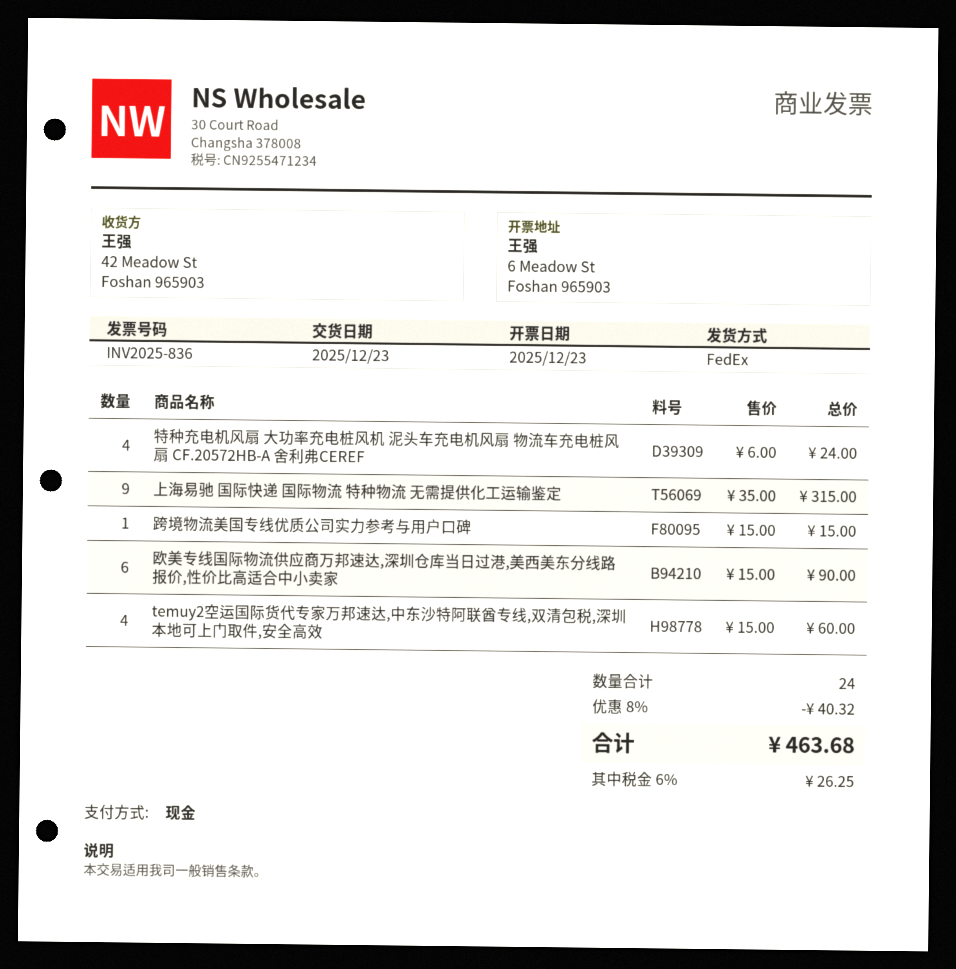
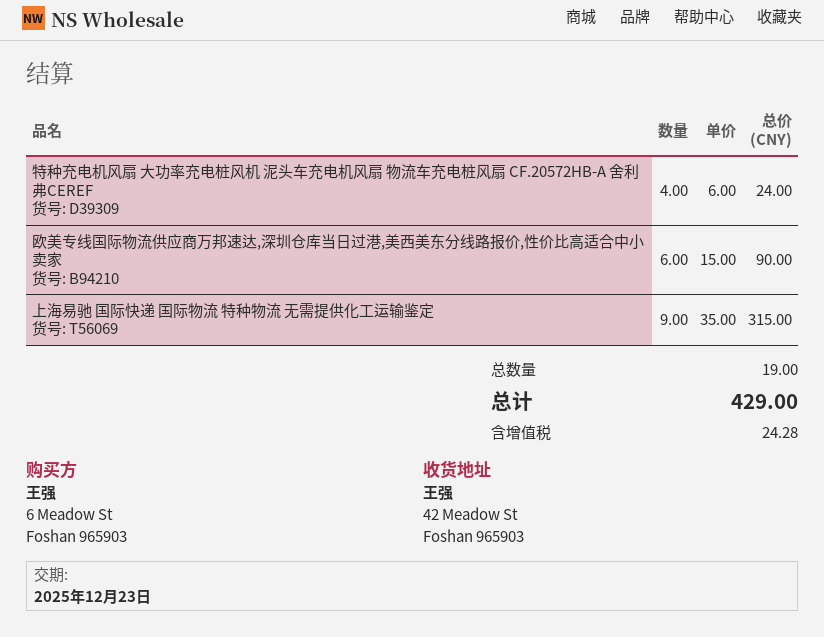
跨境物流美国专线优质公司实力参考与用户口碑: 1 x 15.00 = 15.00 -> none
temuy2空运国际货代专家万邦速达,中东沙特阿联酋专线,双清包税,深圳本地可上门取件,安全高效: 4 x 15.00 = 60.00 -> none
total quantity: 24 -> 19
discount: 8% = 40.32 -> none
tax: 26.25 -> 24.28
total: 463.68 -> 429.00

